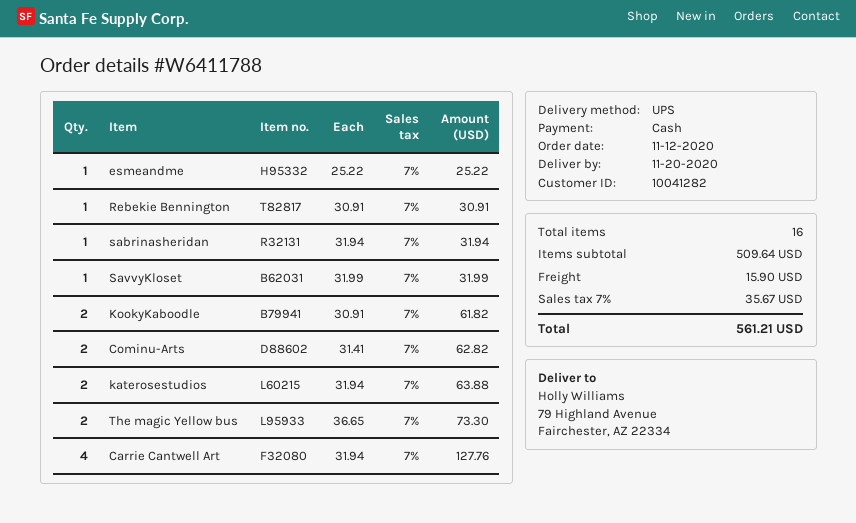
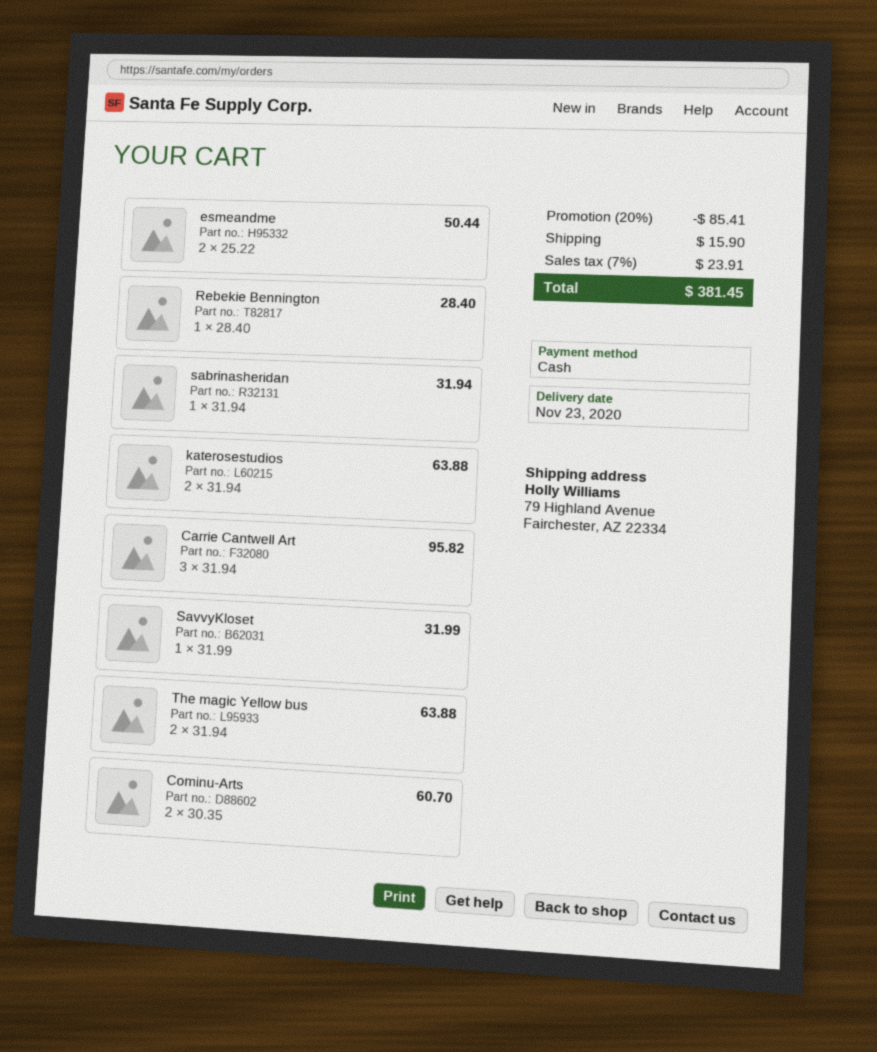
delivery date: 2020-11-20 -> 2020-11-23
esmeandme: 1 x 25.22 = 25.22 -> 2 x 25.22 = 50.44
Rebekie Bennington: 1 x 30.91 = 30.91 -> 1 x 28.40 = 28.40
KookyKaboodle: 2 x 30.91 = 61.82 -> none
Cominu-Arts: 2 x 31.41 = 62.82 -> 2 x 30.35 = 60.70
The magic Yellow bus: 2 x 36.65 = 73.30 -> 2 x 31.94 = 63.88
Carrie Cantwell Art: 4 x 31.94 = 127.76 -> 3 x 31.94 = 95.82
discount: none -> 20% = 85.41
tax: 7% = 35.67 -> 7% = 23.91
total: 561.21 -> 381.45

